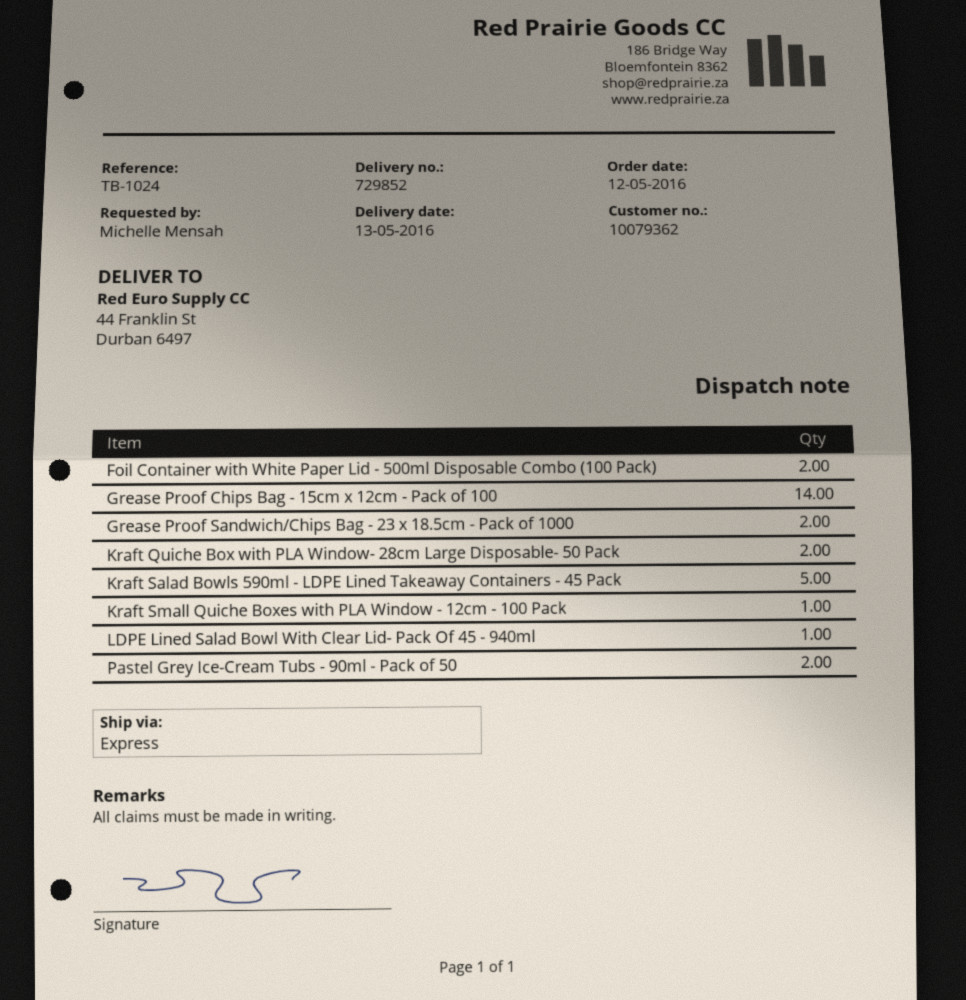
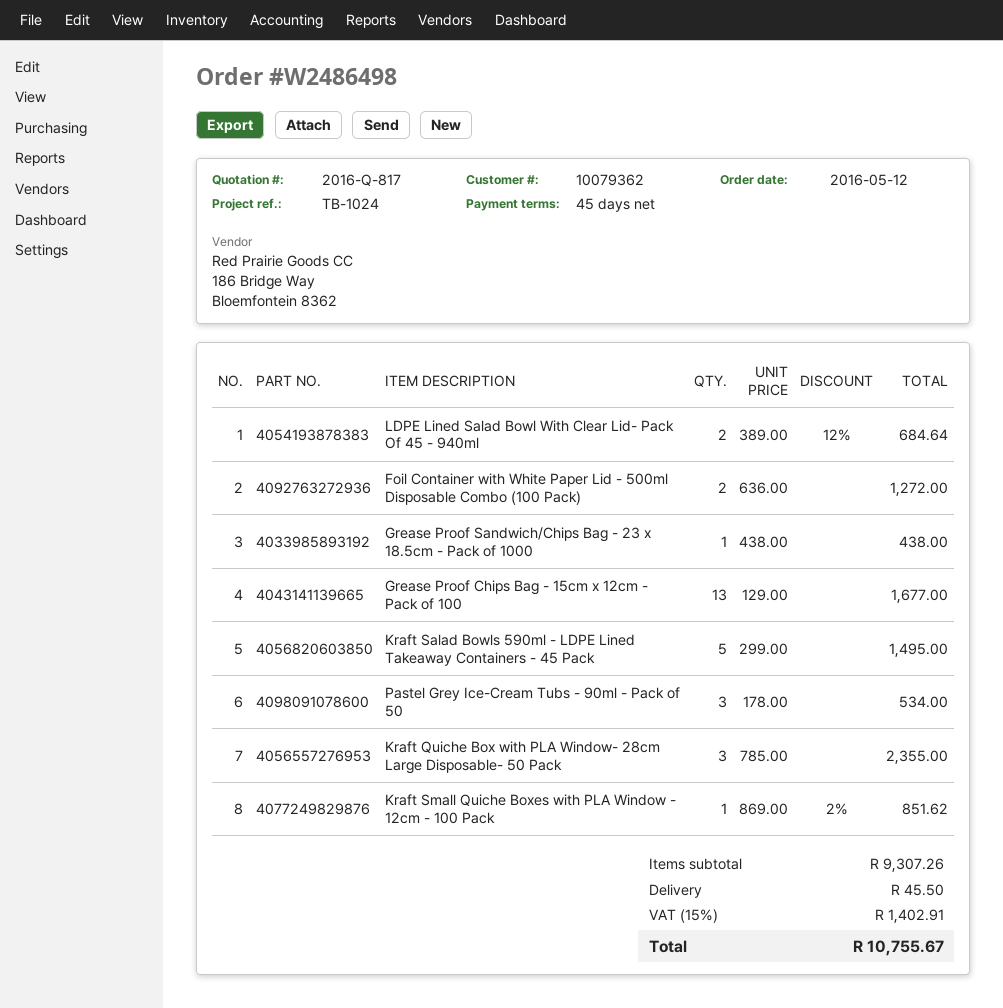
Grease Proof Chips Bag - 15cm x 12cm - Pack of 100: 14 -> 13
Grease Proof Sandwich/Chips Bag - 23 x 18.5cm - Pack of 1000: 2 -> 1
Kraft Quiche Box with PLA Window- 28cm Large Disposable- 50 Pack: 2 -> 3
LDPE Lined Salad Bowl With Clear Lid- Pack Of 45 - 940ml: 1 -> 2
Pastel Grey Ice-Cream Tubs - 90ml - Pack of 50: 2 -> 3

